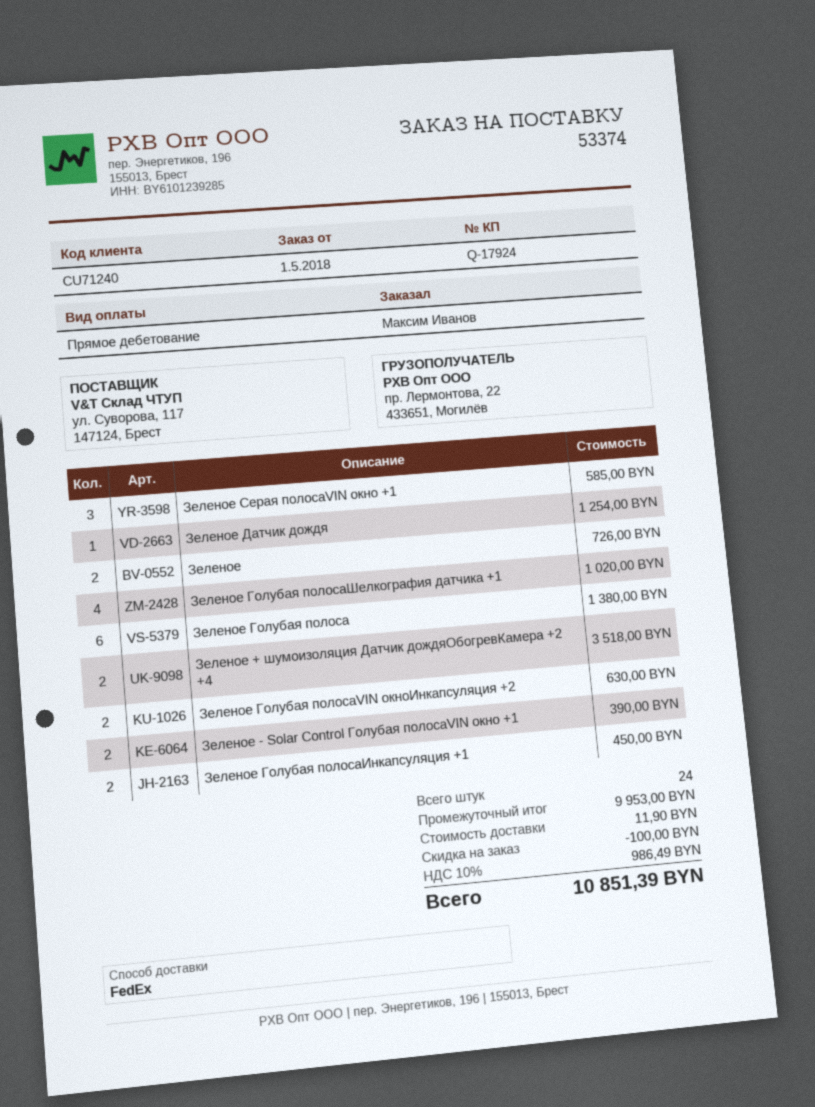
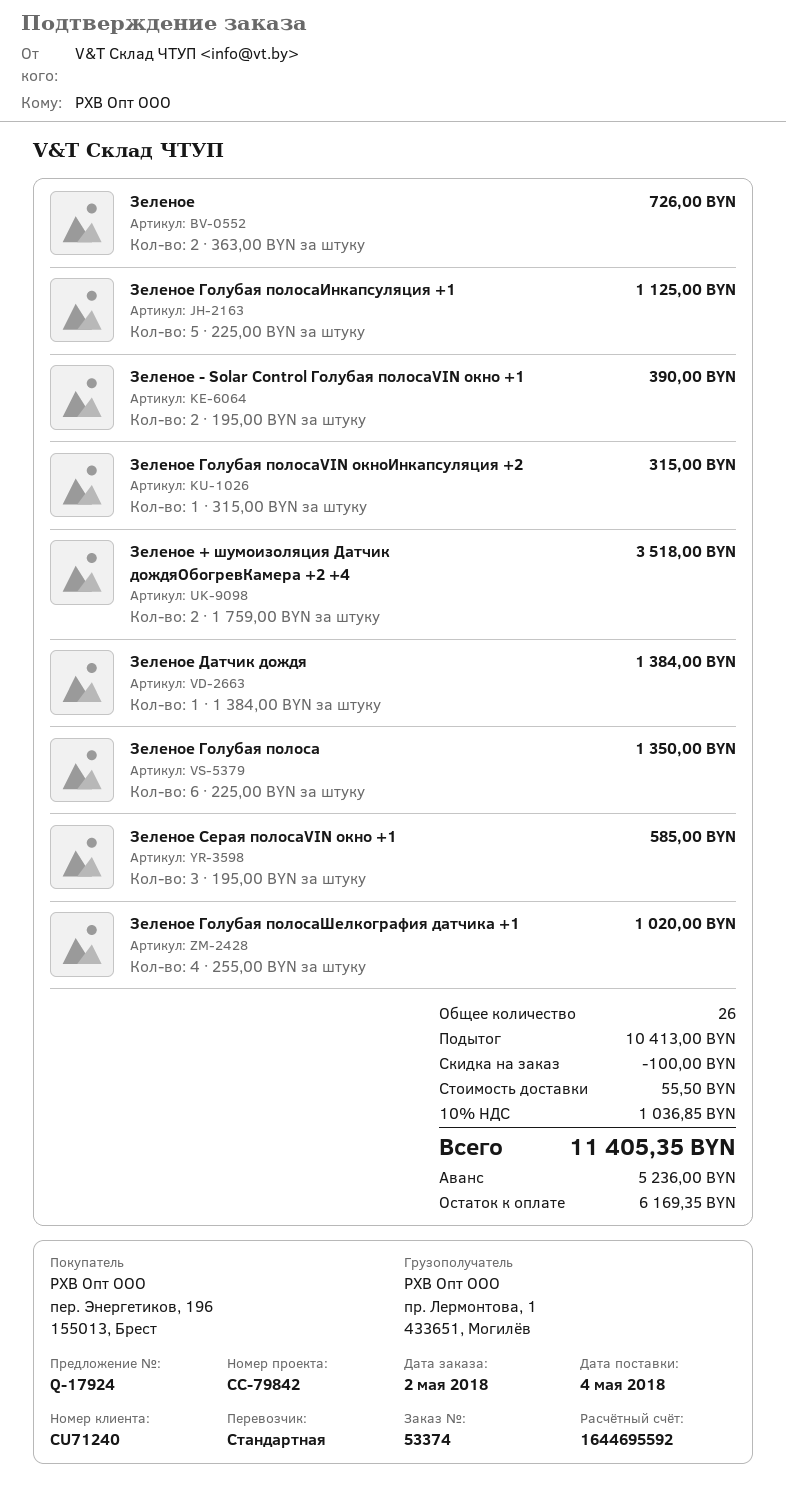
order date: 2018-05-01 -> 2018-05-02
shipping method: FedEx -> standard
ship to: пр. Лермонтова, 22, 433651, Могилёв -> пр. Лермонтова, 1, 433651, Могилёв
Зеленое Датчик дождя: 1 for 1254.00 -> 1 for 1384.00
Зеленое Голубая полоса: 6 for 1380.00 -> 6 for 1350.00
Зеленое Голубая полосаVIN окноИнкапсуляция +2: 2 for 630.00 -> 1 for 315.00
Зеленое Голубая полосаИнкапсуляция +1: 2 for 450.00 -> 5 for 1125.00
total quantity: 24 -> 26
subtotal: 9953.00 -> 10413.00
shipping: 11.90 -> 55.50
tax: 10% = 986.49 -> 10% = 1036.85
total: 10851.39 -> 11405.35

